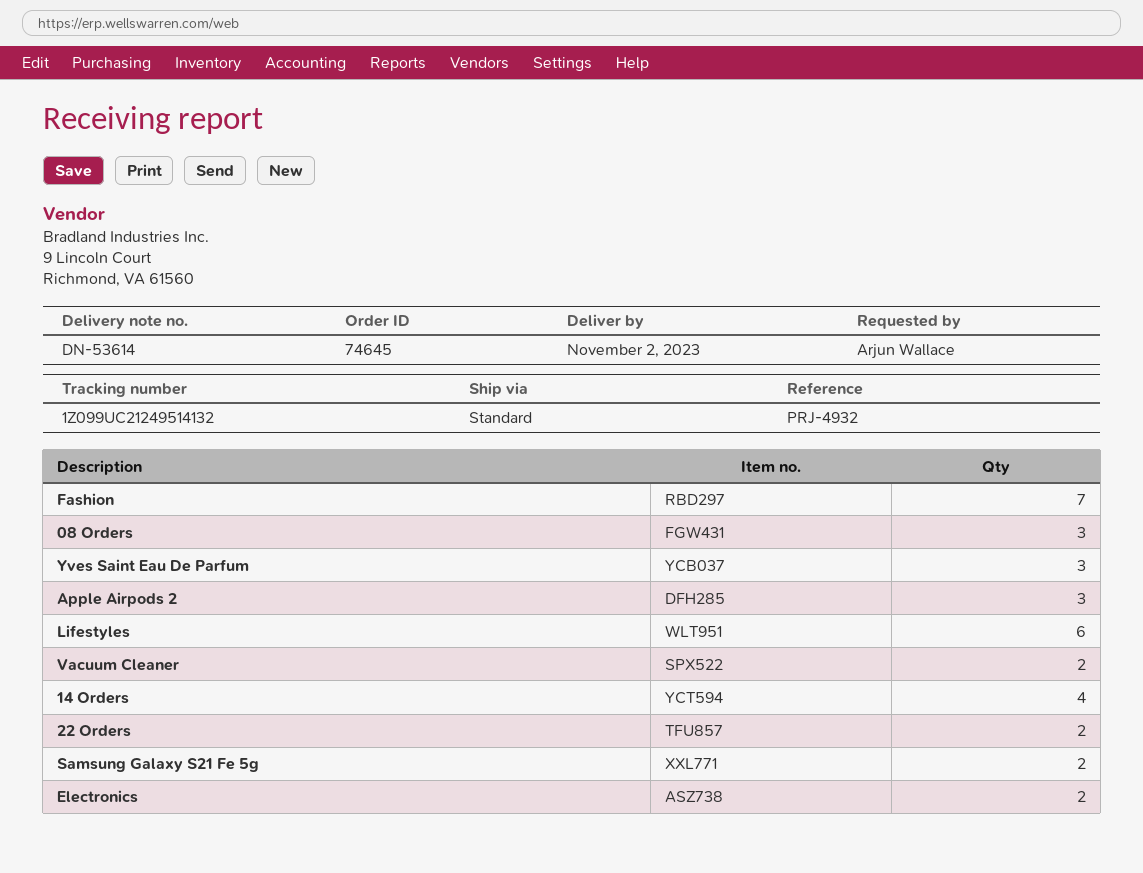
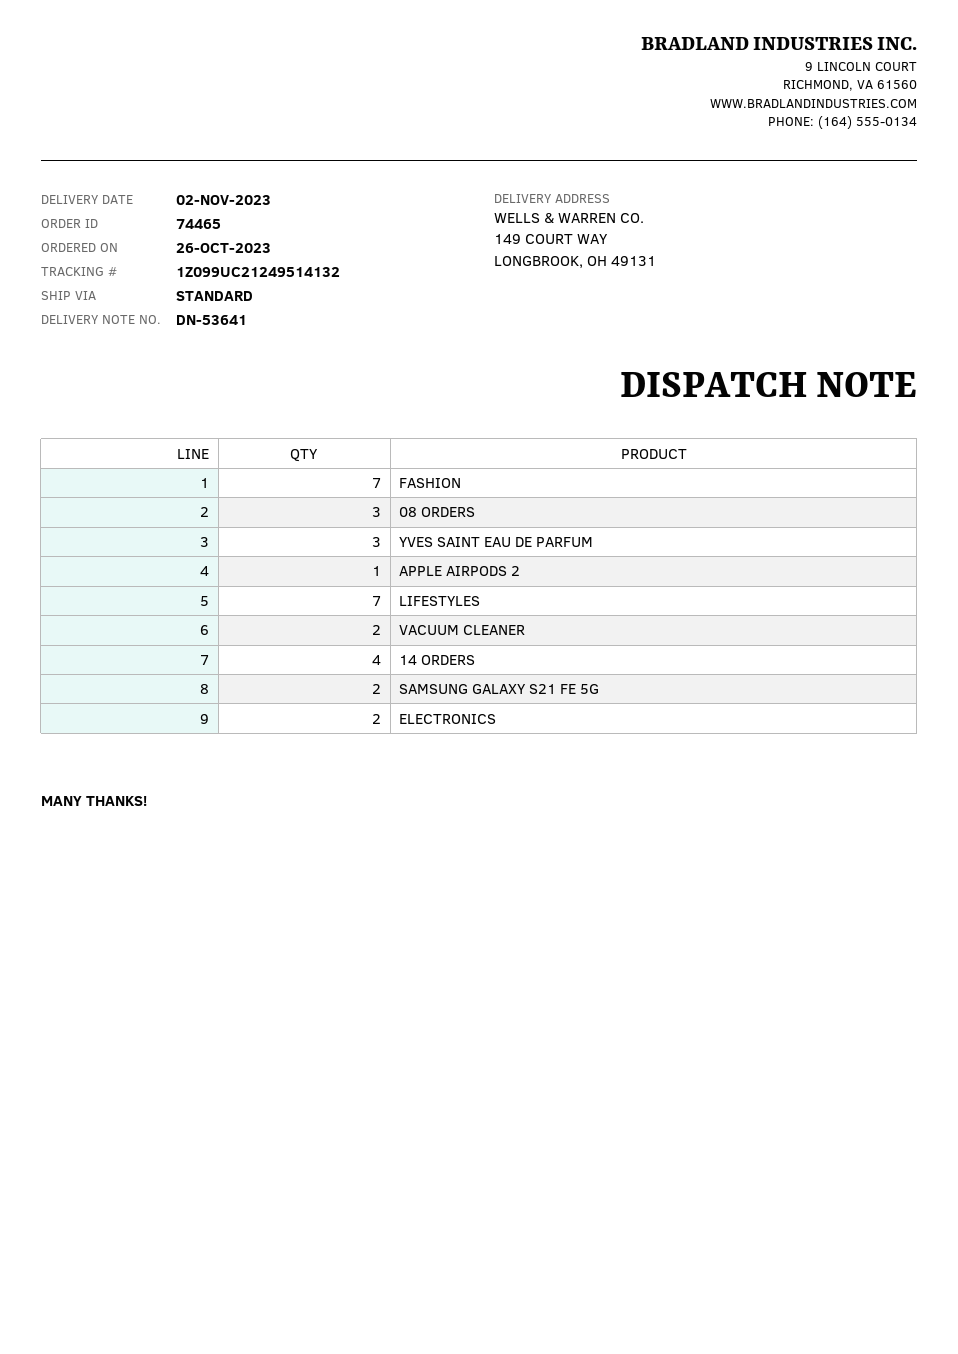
order number: 74645 -> 74465
delivery note number: DN-53614 -> DN-53641
Apple Airpods 2: 3 -> 1
Lifestyles: 6 -> 7
22 Orders: 2 -> none

